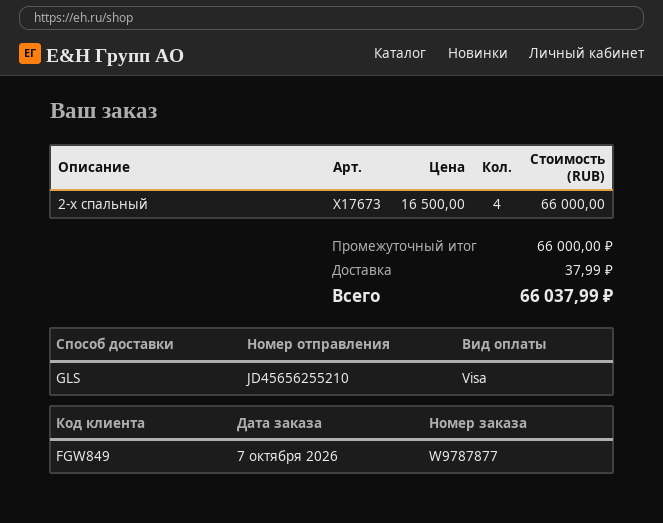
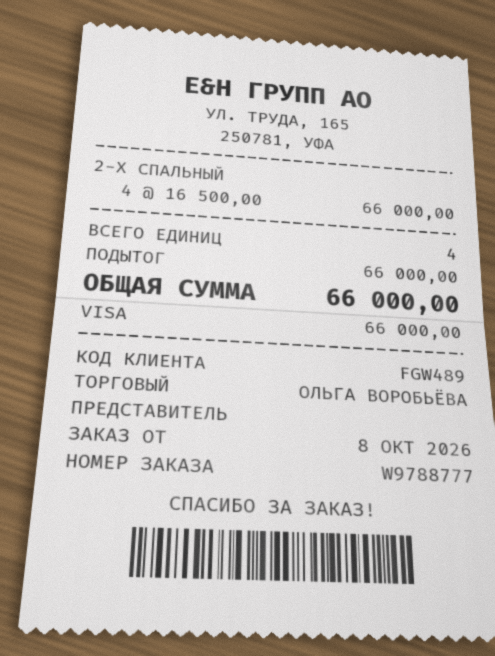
order number: W9787877 -> W9788777
order date: 2026-10-07 -> 2026-10-08
customer number: FGW849 -> FGW489
shipping: 37.99 -> none
total: 66037.99 -> 66000.00

